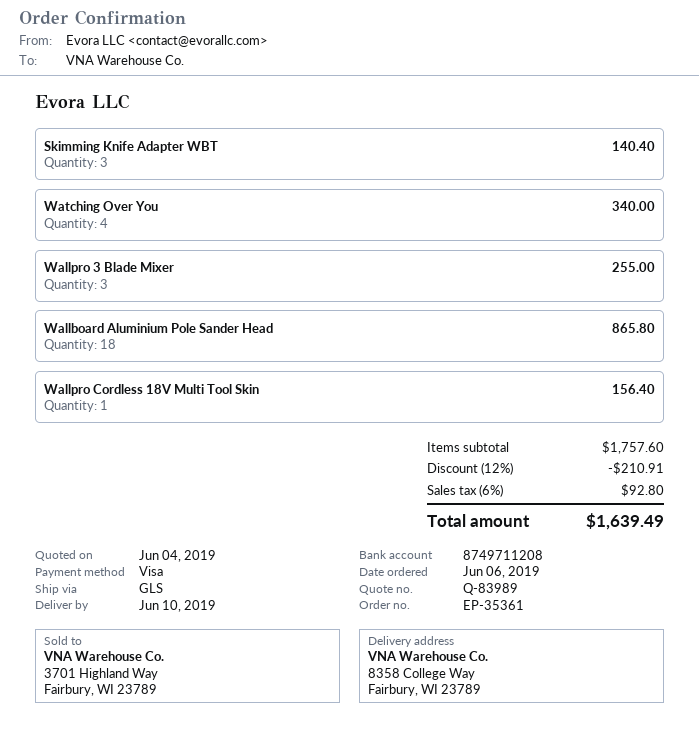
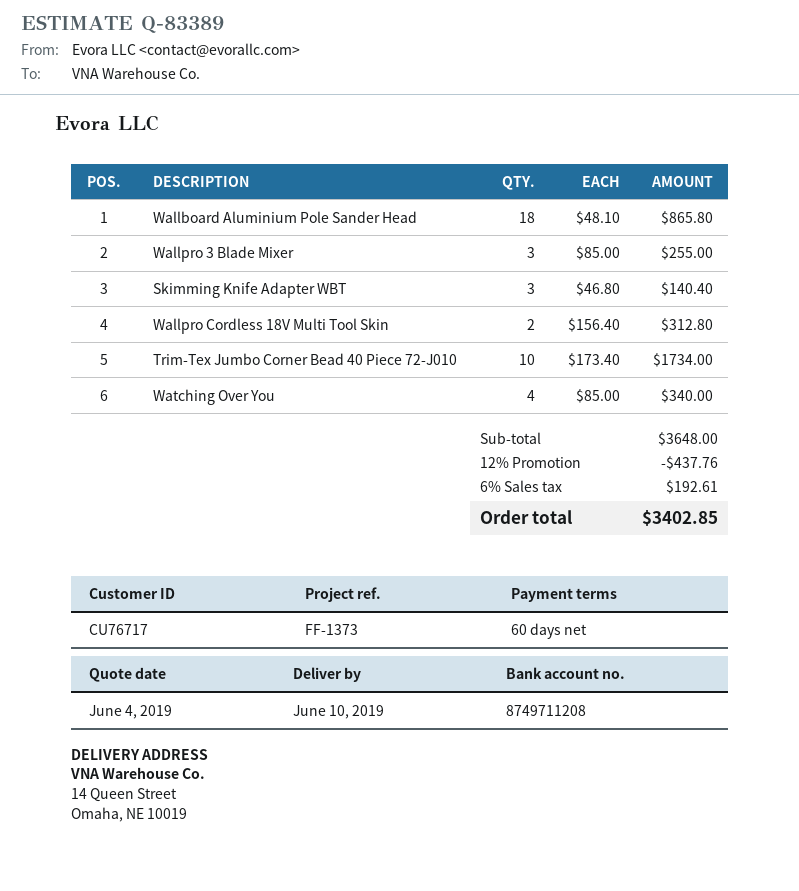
quote number: Q-83989 -> Q-83389
ship to: 8358 College Way, Fairbury, WI 23789 -> 14 Queen Street, Omaha, NE 10019
Wallpro Cordless 18V Multi Tool Skin: 1 for 156.40 -> 2 for 312.80
Trim-Tex Jumbo Corner Bead 40 Piece 72-J010: none -> 10 for 1734.00
subtotal: 1757.60 -> 3648.00
discount: 12% = 210.91 -> 12% = 437.76
tax: 6% = 92.80 -> 6% = 192.61
total: 1639.49 -> 3402.85

